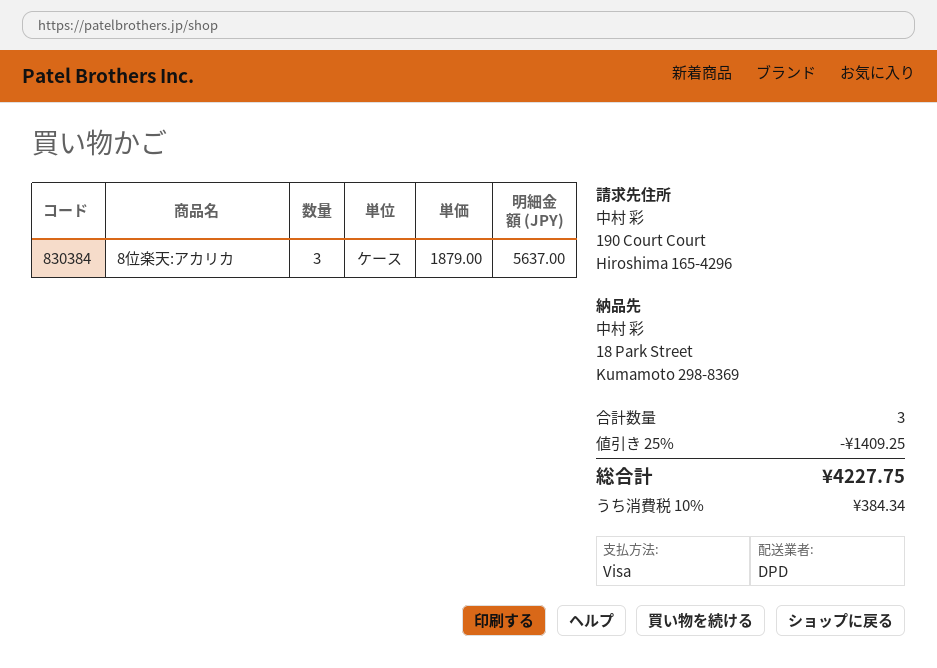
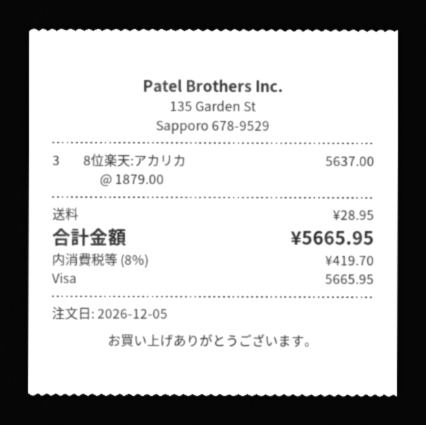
discount: 25% = 1409.25 -> none
shipping: none -> 28.95
tax: 10% = 384.34 -> 8% = 419.70
total: 4227.75 -> 5665.95

